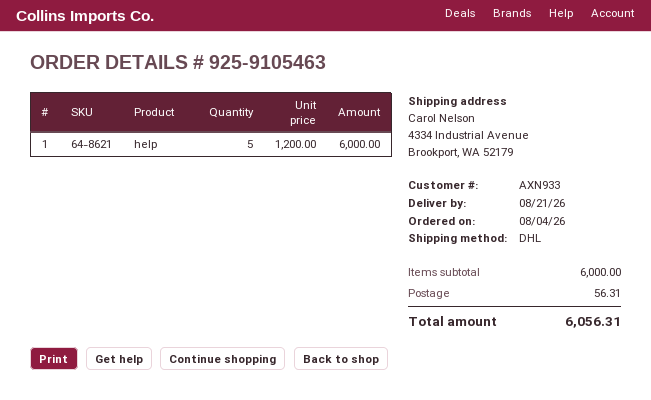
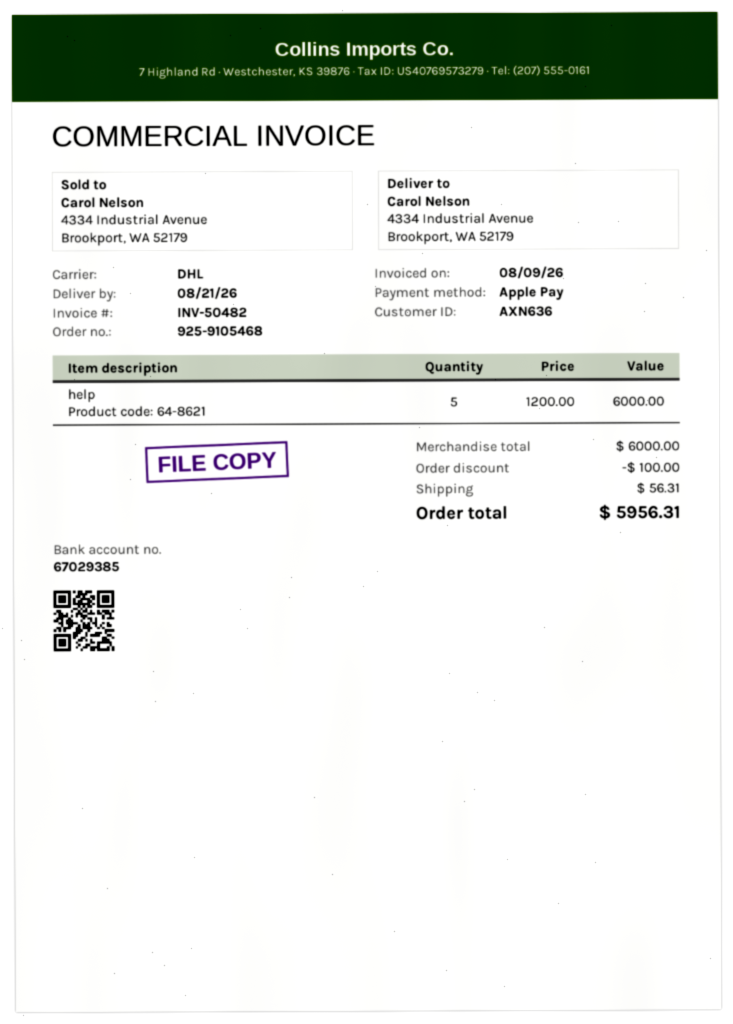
order number: 925-9105463 -> 925-9105468
customer number: AXN933 -> AXN636
discount: none -> 100.00
total: 6056.31 -> 5956.31

